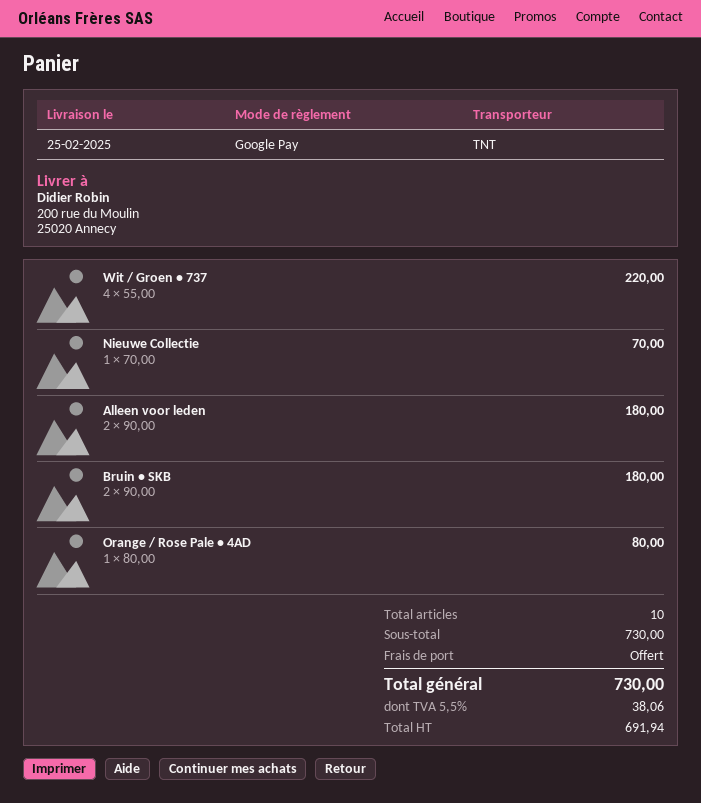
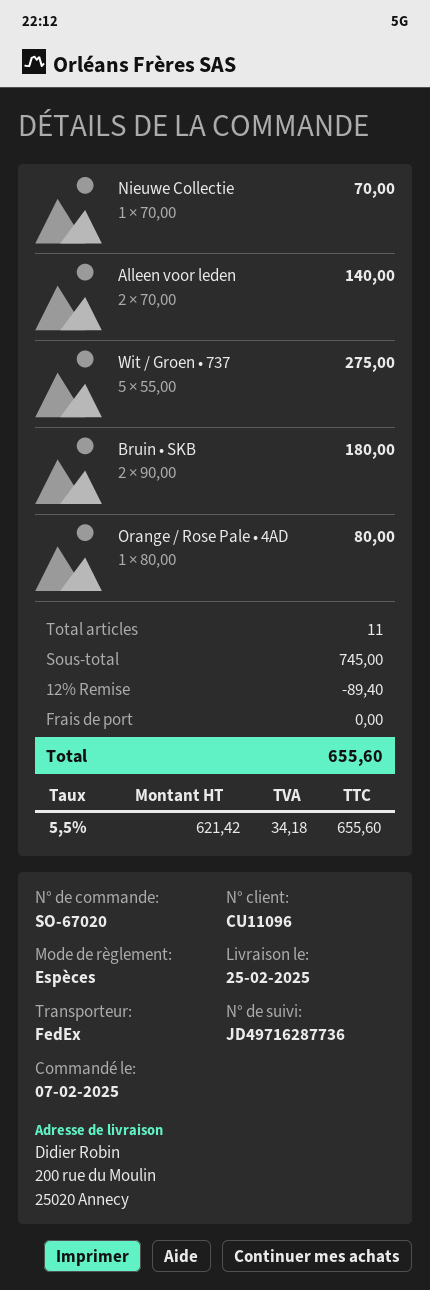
payment method: Google Pay -> cash
shipping method: TNT -> FedEx
Wit / Groen • 737: 4 x 55.00 = 220.00 -> 5 x 55.00 = 275.00
Alleen voor leden: 2 x 90.00 = 180.00 -> 2 x 70.00 = 140.00
total quantity: 10 -> 11
subtotal: 730.00 -> 745.00
discount: none -> 12% = 89.40
net: 691.94 -> 621.42
tax: 5.5% = 38.06 -> 5.5% = 34.18
total: 730.00 -> 655.60

